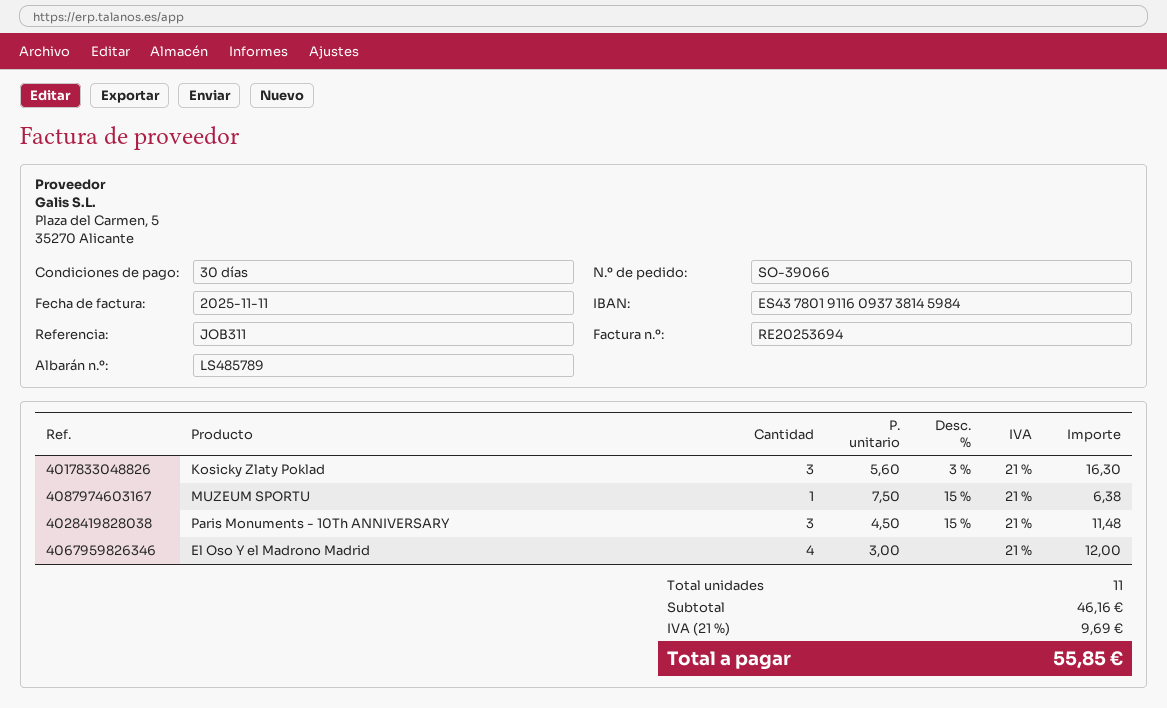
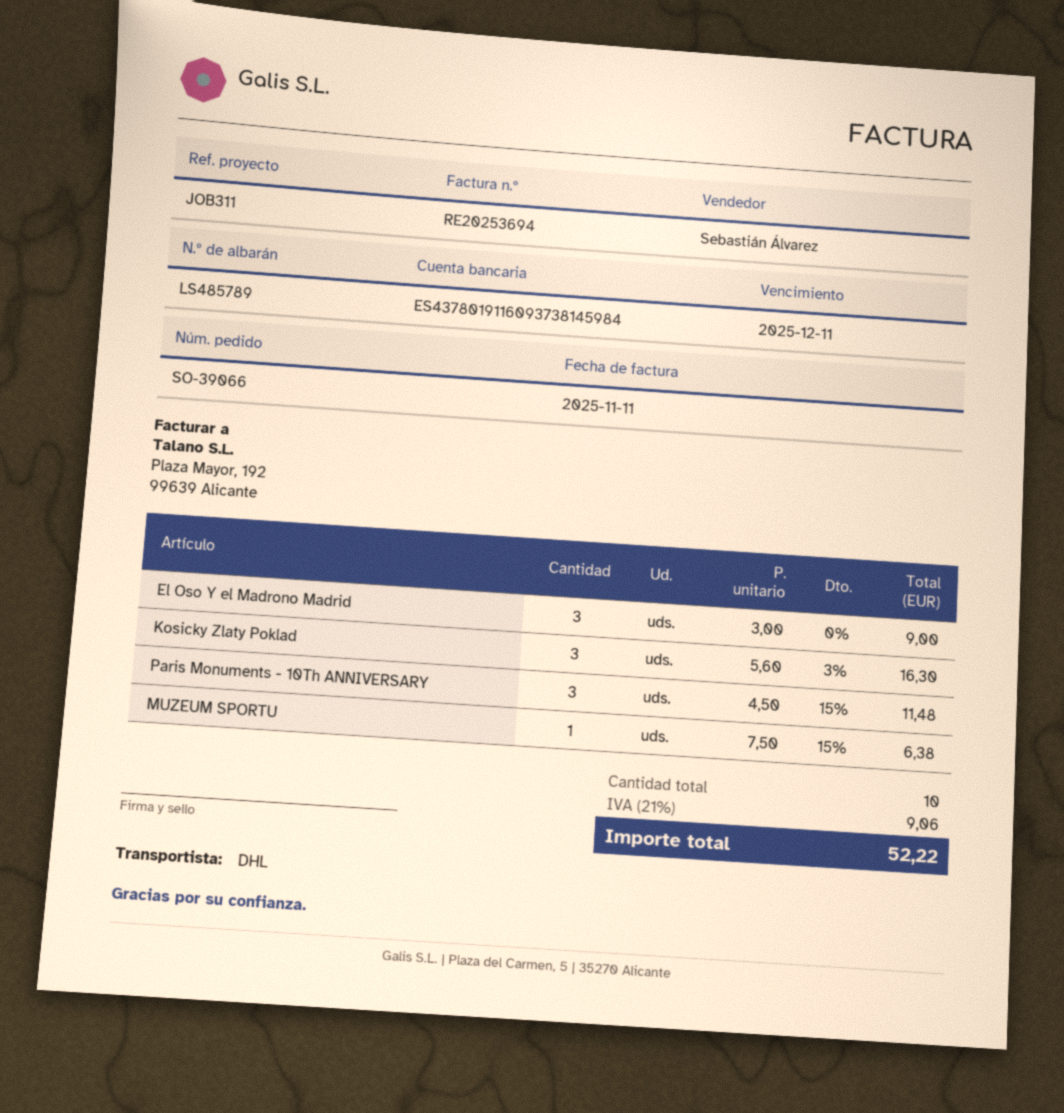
El Oso Y el Madrono Madrid: 4 x 3.00 = 12.00 -> 3 x 3.00 = 9.00
total quantity: 11 -> 10
tax: 21% = 9.69 -> 21% = 9.06
total: 55.85 -> 52.22

